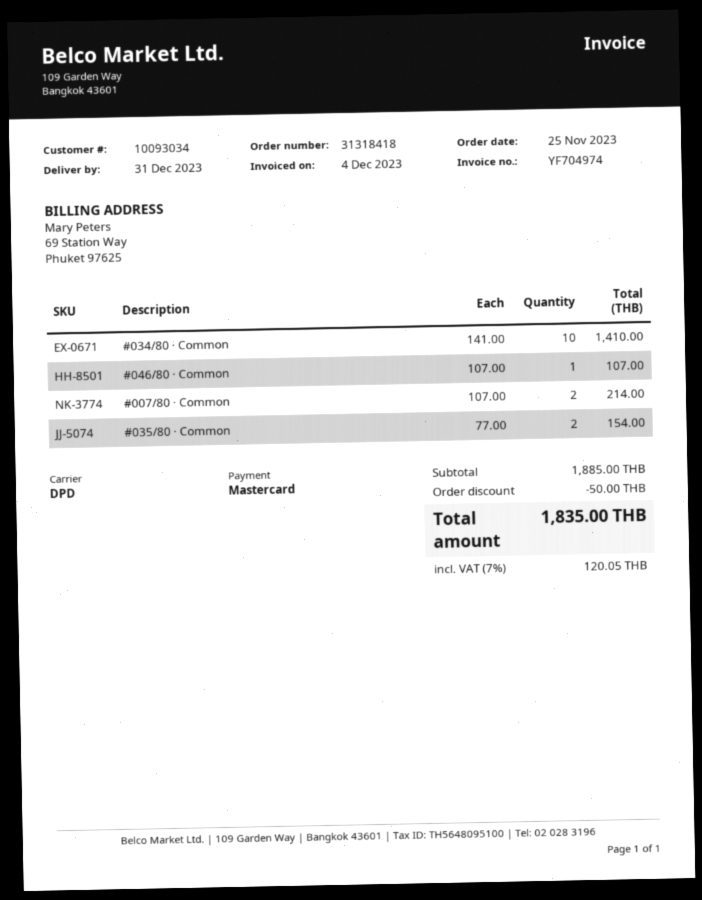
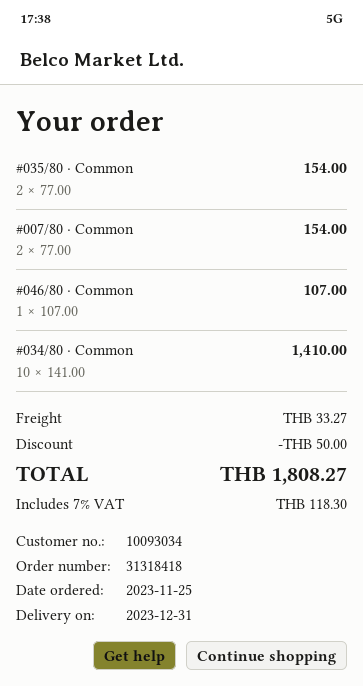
#007/80 · Common: 2 x 107.00 = 214.00 -> 2 x 77.00 = 154.00
shipping: none -> 33.27
tax: 7% = 120.05 -> 7% = 118.30
total: 1835.00 -> 1808.27

